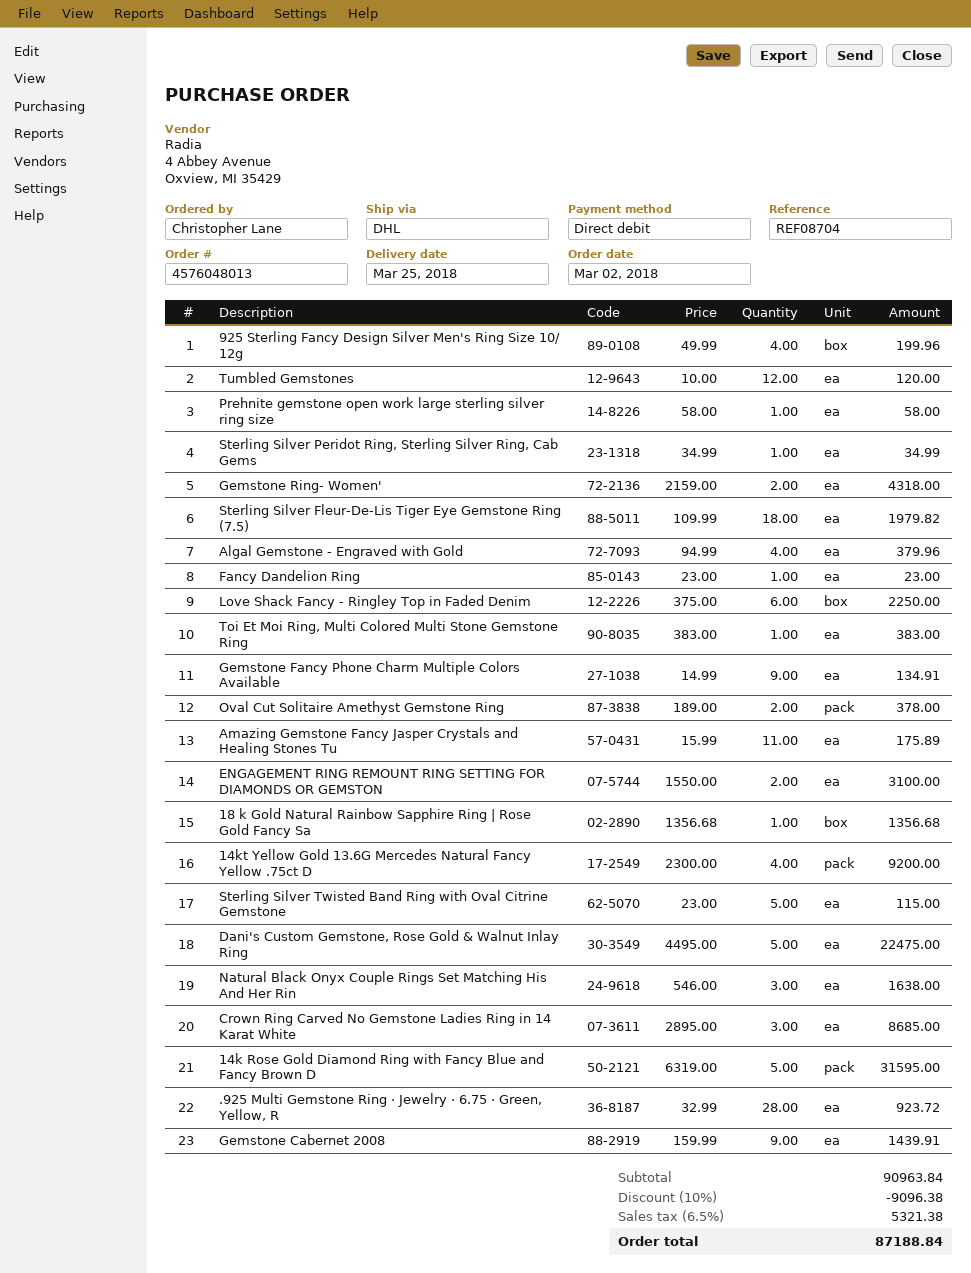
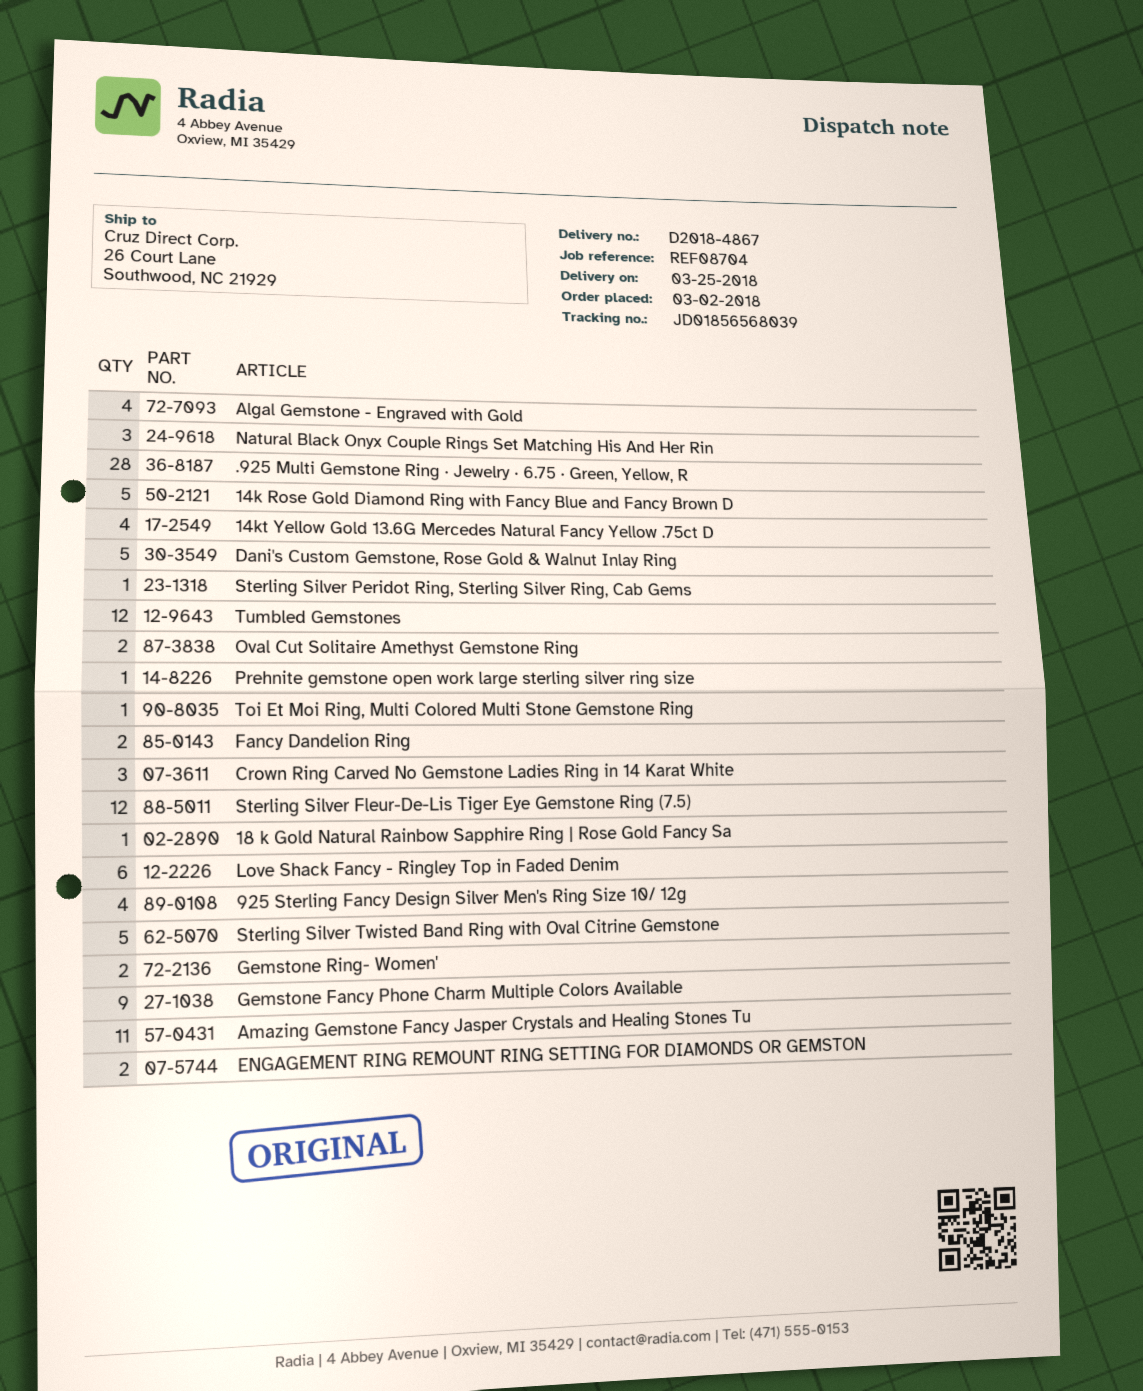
Sterling Silver Fleur-De-Lis Tiger Eye Gemstone Ring (7.5): 18 -> 12
Fancy Dandelion Ring: 1 -> 2
Gemstone Cabernet 2008: 9 -> none

